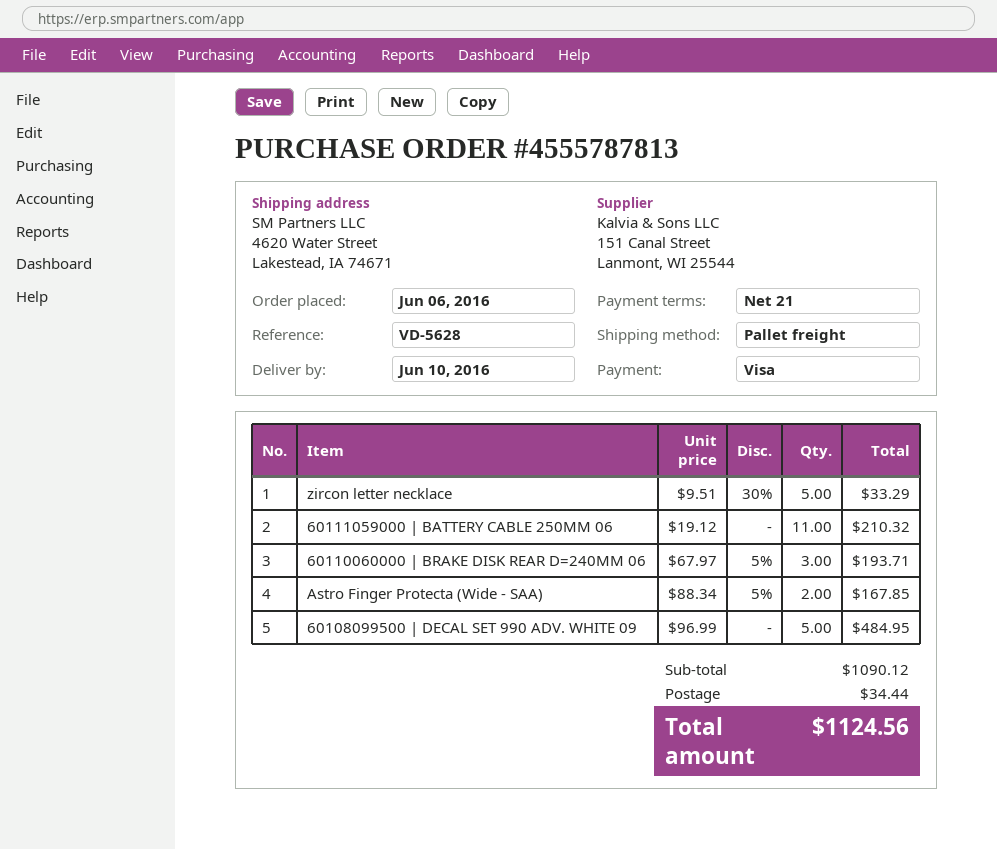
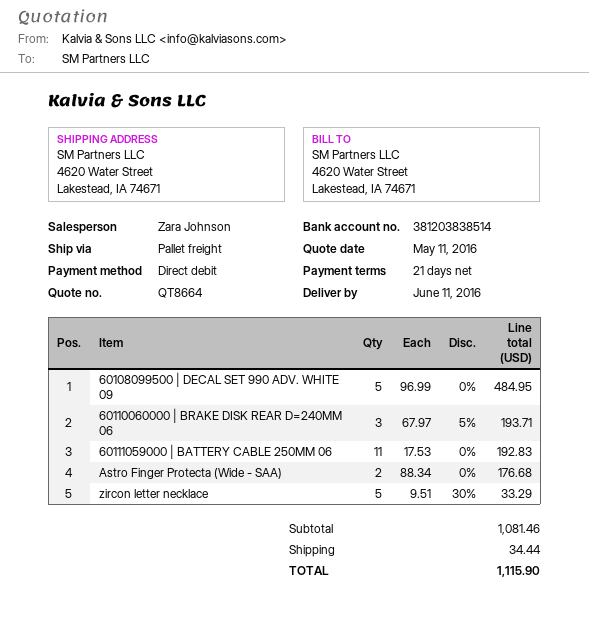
delivery date: 2016-06-10 -> 2016-06-11
payment method: Visa -> direct debit
60111059000 | BATTERY CABLE 250MM 06: 11 x 19.12 = 210.32 -> 11 x 17.53 = 192.83
Astro Finger Protecta (Wide - SAA): 2 x 88.34 - 5% = 167.85 -> 2 x 88.34 = 176.68
subtotal: 1090.12 -> 1081.46
total: 1124.56 -> 1115.90

